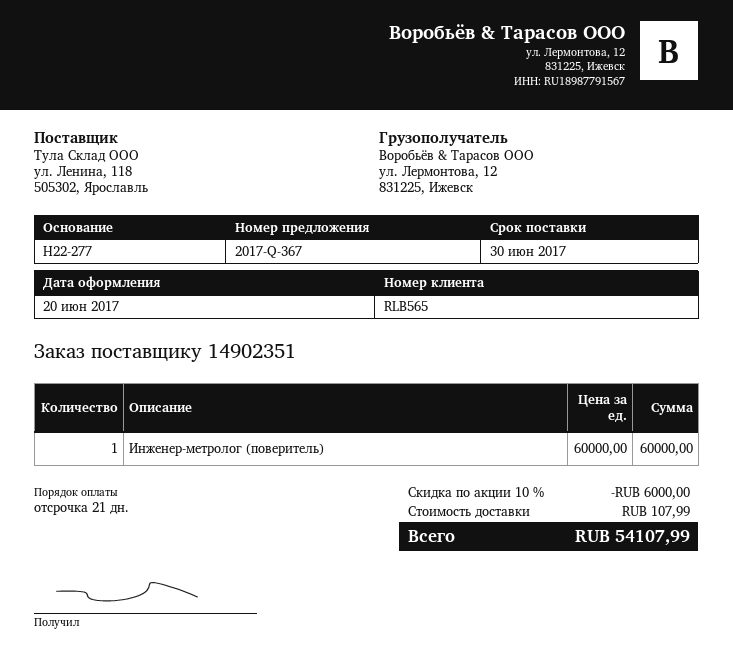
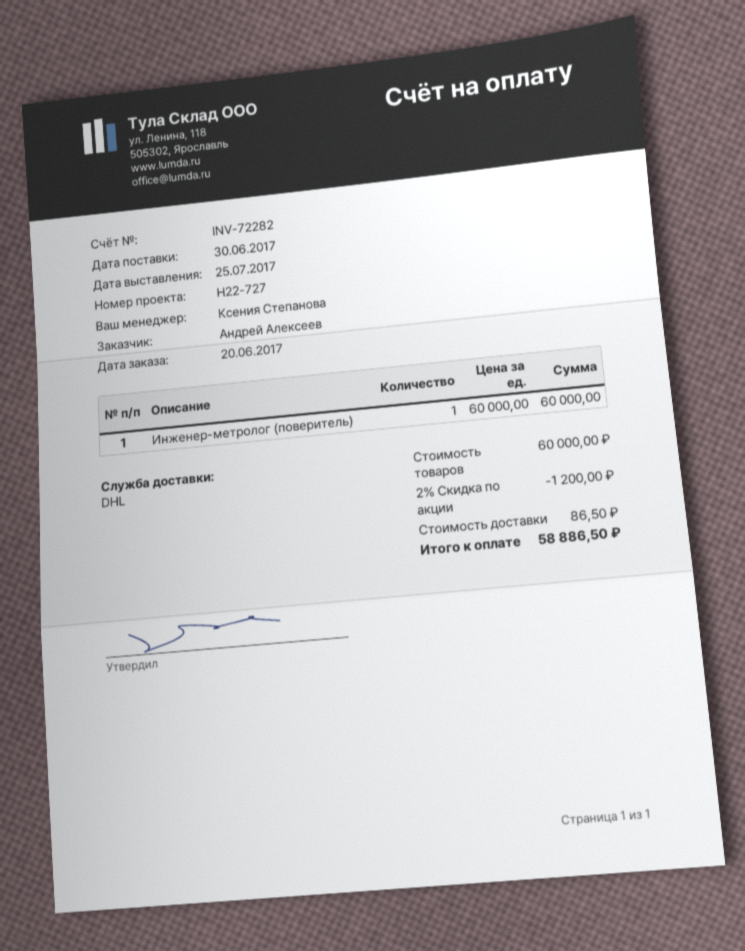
reference: H22-277 -> H22-727
discount: 10% = 6000.00 -> 2% = 1200.00
shipping: 107.99 -> 86.50
total: 54107.99 -> 58886.50

